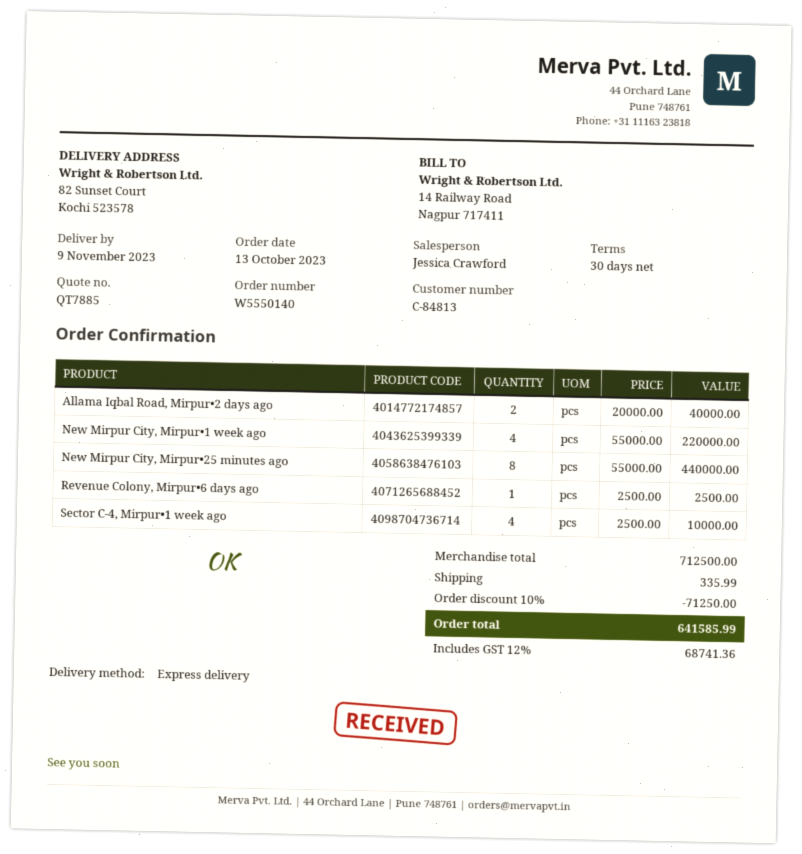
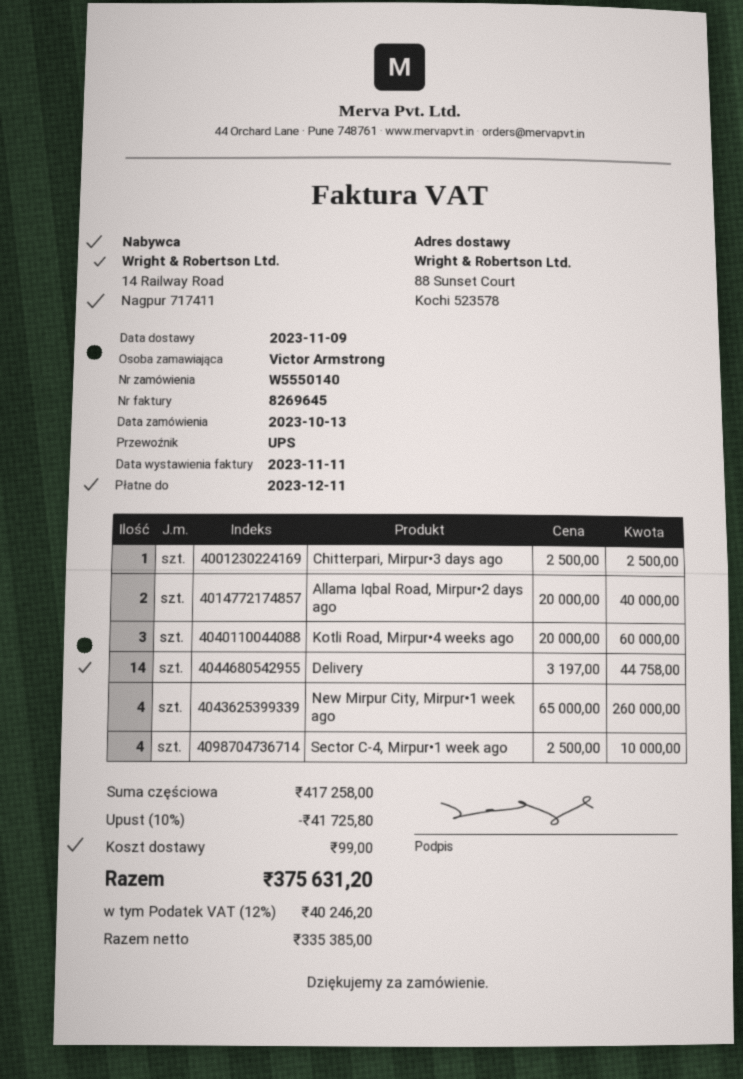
shipping method: express -> UPS
ship to: 82 Sunset Court, Kochi 523578 -> 88 Sunset Court, Kochi 523578
New Mirpur City, Mirpur•1 week ago: 4 x 55000.00 = 220000.00 -> 4 x 65000.00 = 260000.00
New Mirpur City, Mirpur•25 minutes ago: 8 x 55000.00 = 440000.00 -> none
Revenue Colony, Mirpur•6 days ago: 1 x 2500.00 = 2500.00 -> none
Chitterpari, Mirpur•3 days ago: none -> 1 x 2500.00 = 2500.00
Kotli Road, Mirpur•4 weeks ago: none -> 3 x 20000.00 = 60000.00
Delivery: none -> 14 x 3197.00 = 44758.00
subtotal: 712500.00 -> 417258.00
discount: 10% = 71250.00 -> 10% = 41725.80
shipping: 335.99 -> 99.00
tax: 12% = 68741.36 -> 12% = 40246.20
total: 641585.99 -> 375631.20

